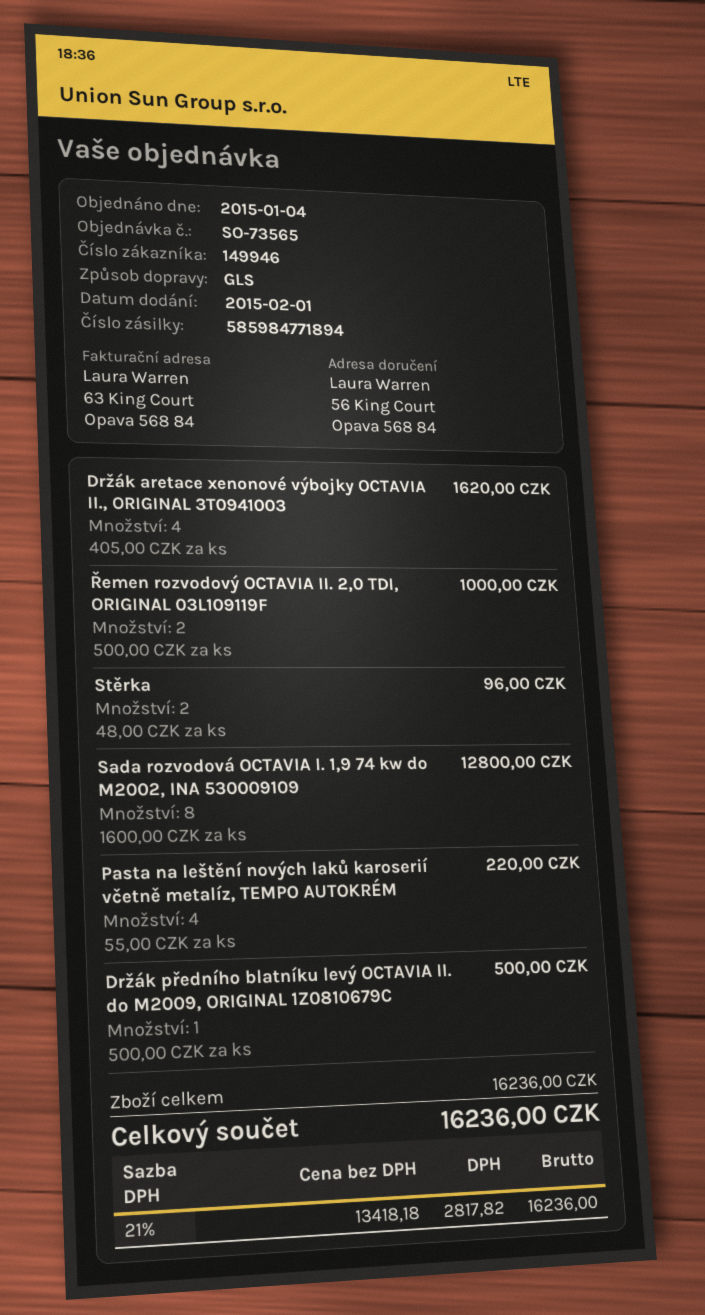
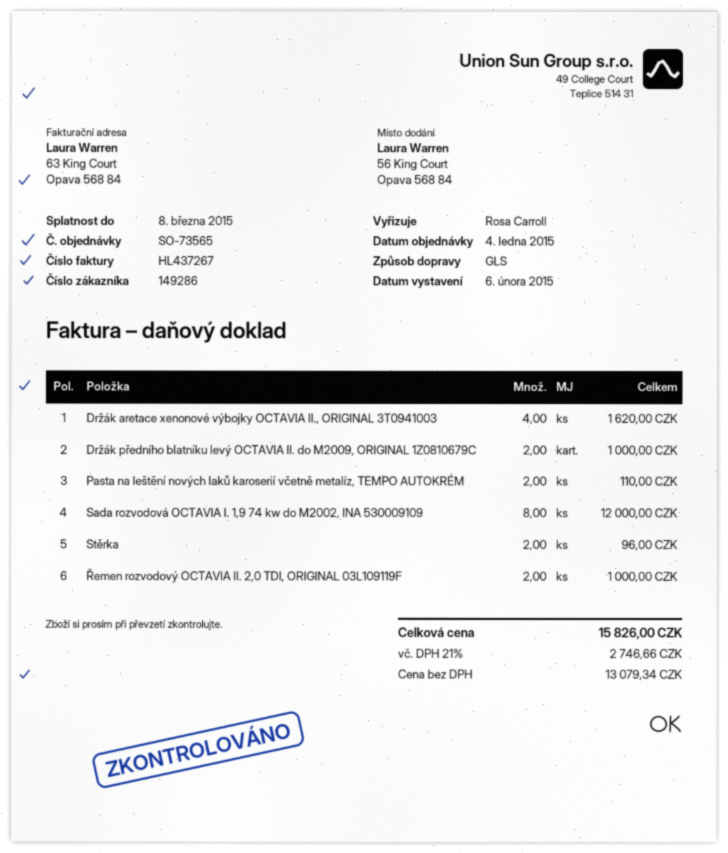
customer number: 149946 -> 149286
Sada rozvodová OCTAVIA I. 1,9 74 kw do M2002, INA 530009109: 8 for 12800.00 -> 8 for 12000.00
Pasta na leštění nových laků karoserií včetně metalíz, TEMPO AUTOKRÉM: 4 for 220.00 -> 2 for 110.00
Držák předního blatníku levý OCTAVIA II. do M2009, ORIGINAL 1Z0810679C: 1 for 500.00 -> 2 for 1000.00
net: 13418.18 -> 13079.34
tax: 21% = 2817.82 -> 21% = 2746.66
total: 16236.00 -> 15826.00

